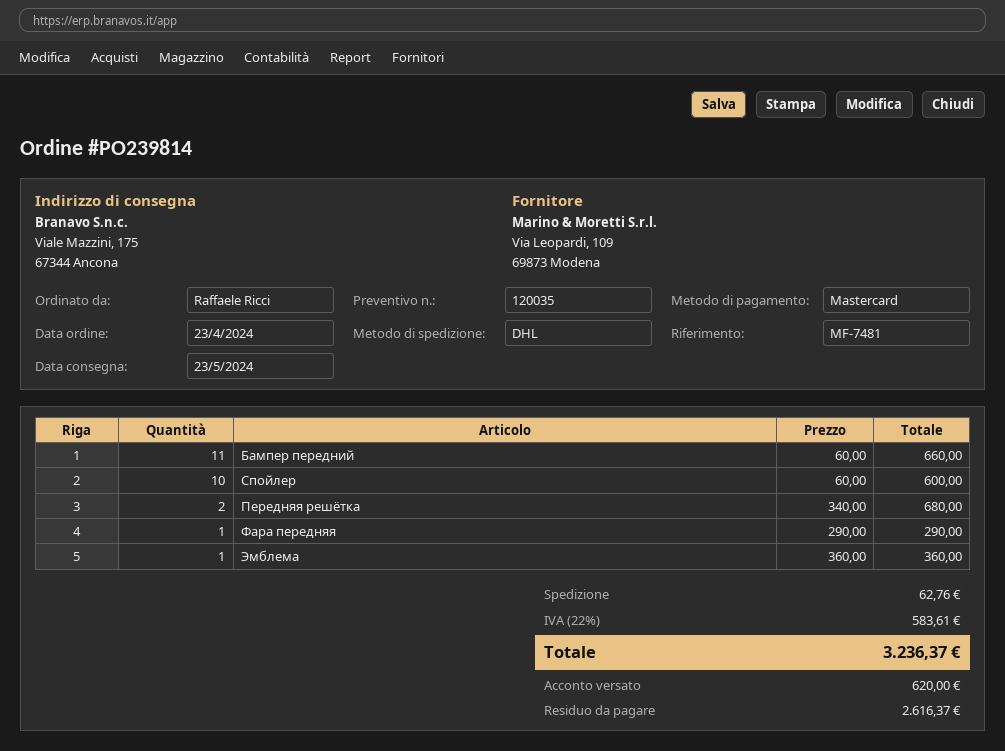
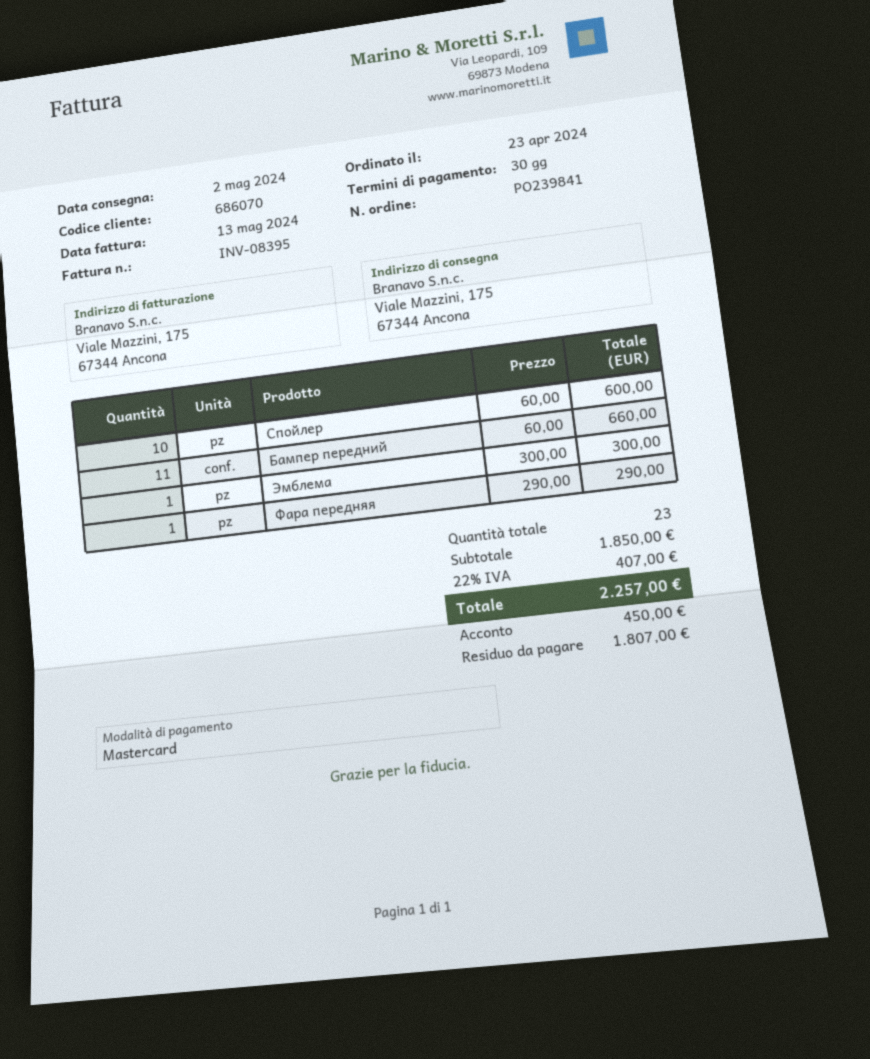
order number: PO239814 -> PO239841
delivery date: 2024-05-23 -> 2024-05-02
Передняя решётка: 2 x 340.00 = 680.00 -> none
Эмблема: 1 x 360.00 = 360.00 -> 1 x 300.00 = 300.00
shipping: 62.76 -> none
tax: 22% = 583.61 -> 22% = 407.00
total: 3236.37 -> 2257.00
deposit: 620.00 -> 450.00
balance: 2616.37 -> 1807.00

